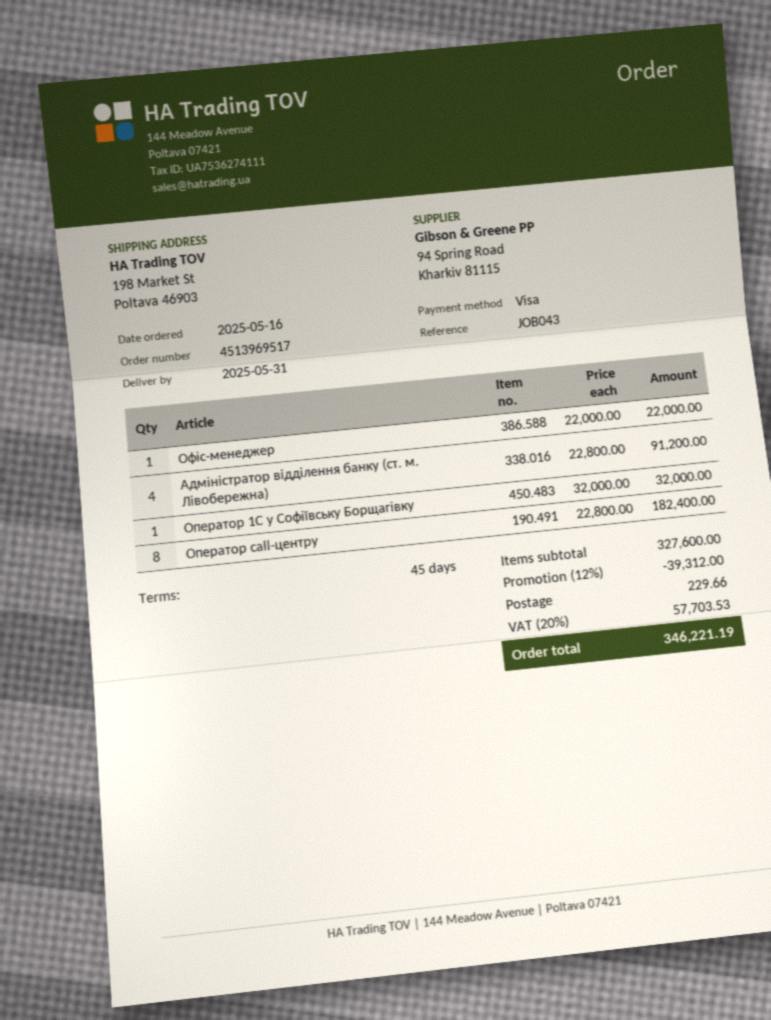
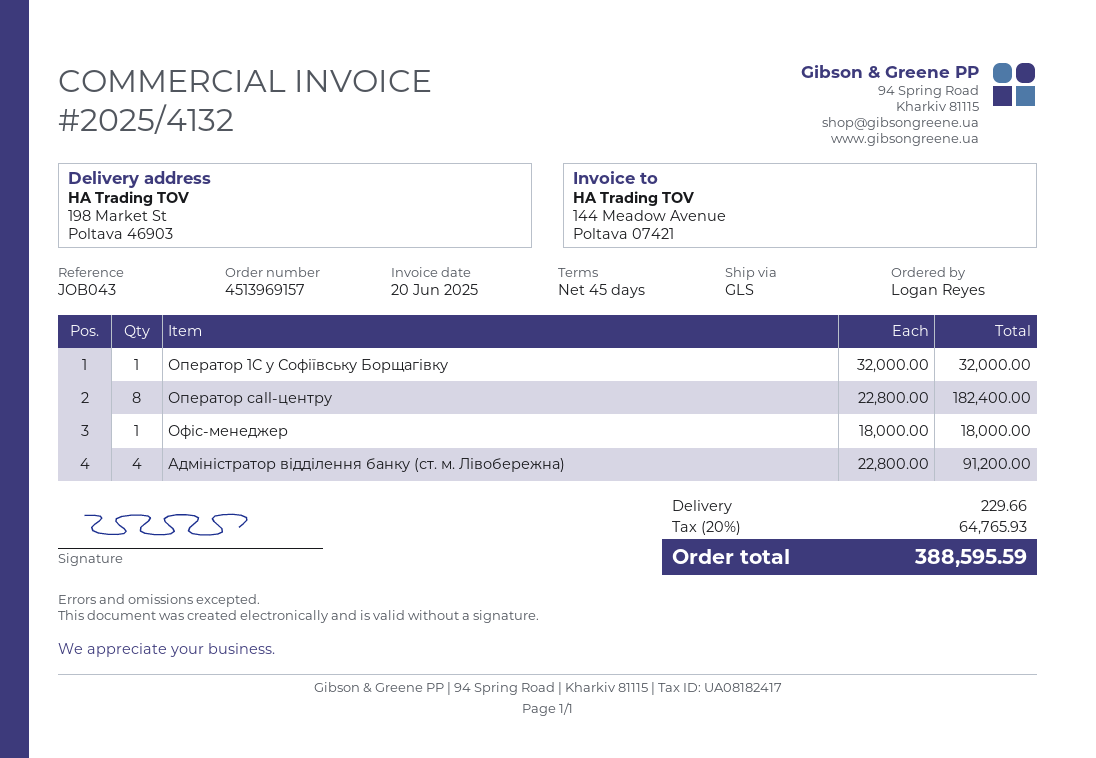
order number: 4513969517 -> 4513969157
Офіс-менеджер: 1 x 22000.00 = 22000.00 -> 1 x 18000.00 = 18000.00
discount: 12% = 39312.00 -> none
tax: 20% = 57703.53 -> 20% = 64765.93
total: 346221.19 -> 388595.59

